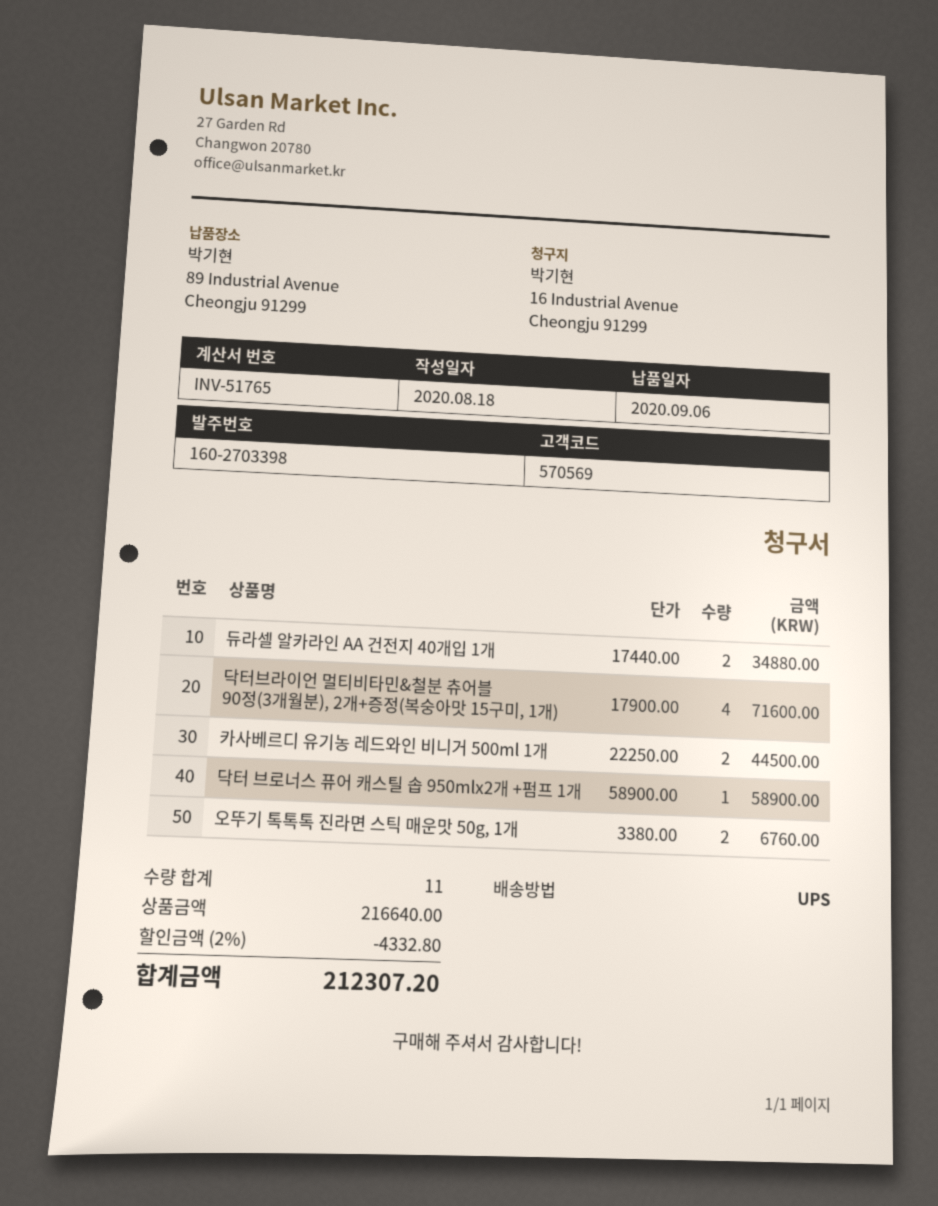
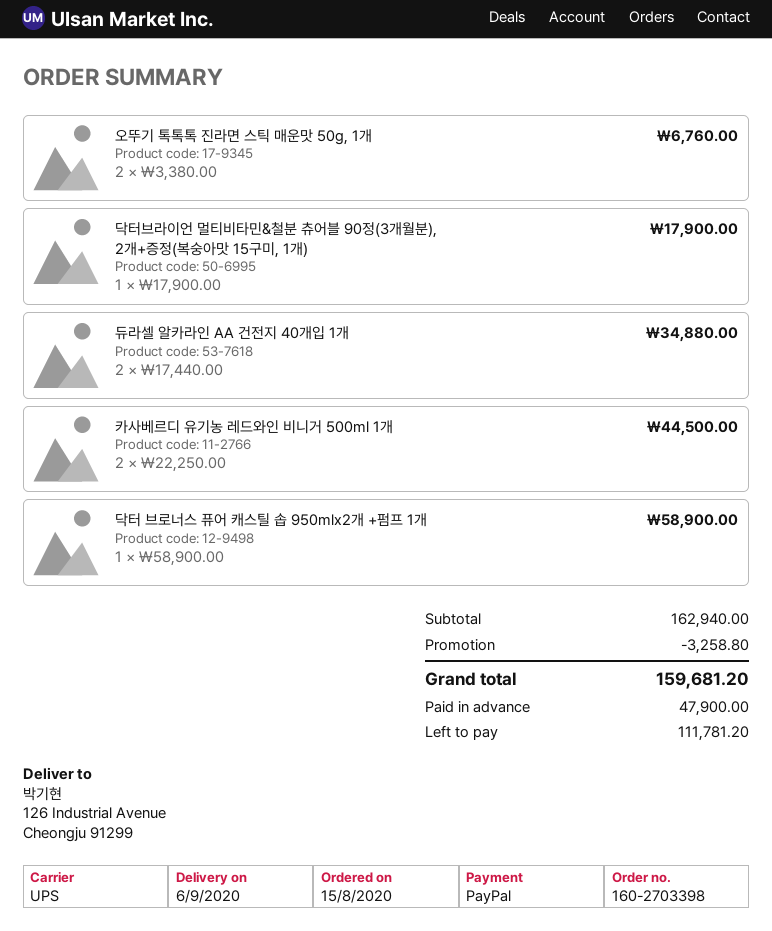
ship to: 89 Industrial Avenue, Cheongju 91299 -> 126 Industrial Avenue, Cheongju 91299
닥터브라이언 멀티비타민&철분 츄어블 90정(3개월분), 2개+증정(복숭아맛 15구미, 1개): 4 x 17900.00 = 71600.00 -> 1 x 17900.00 = 17900.00
subtotal: 216640.00 -> 162940.00
discount: 4332.80 -> 3258.80
total: 212307.20 -> 159681.20

